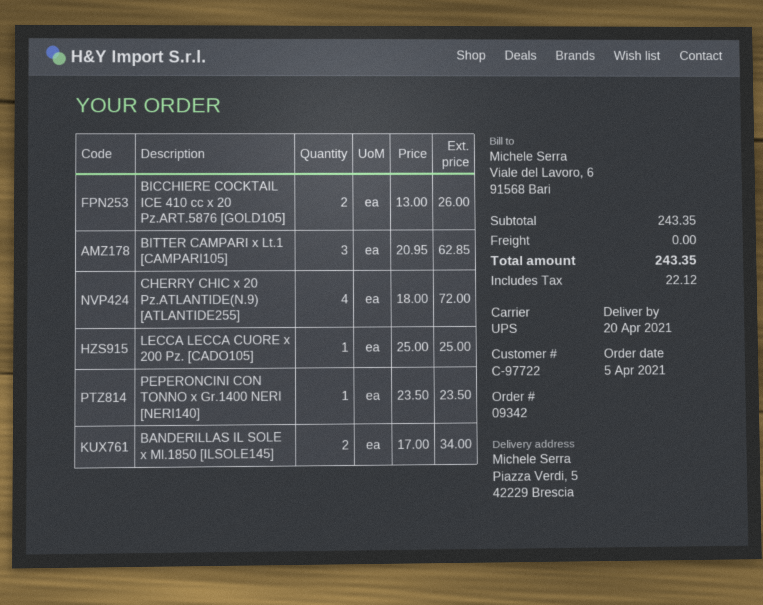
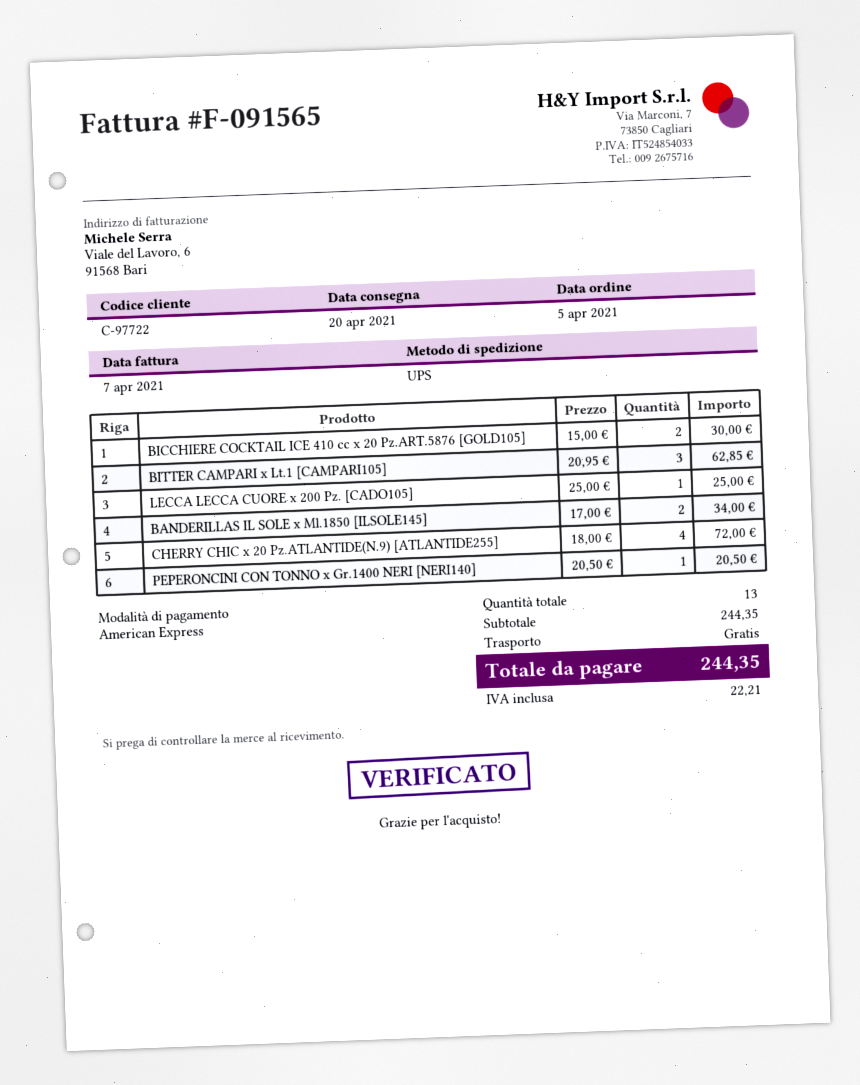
BICCHIERE COCKTAIL ICE 410 cc x 20 Pz.ART.5876 [GOLD105]: 2 x 13.00 = 26.00 -> 2 x 15.00 = 30.00
PEPERONCINI CON TONNO x Gr.1400 NERI [NERI140]: 1 x 23.50 = 23.50 -> 1 x 20.50 = 20.50
subtotal: 243.35 -> 244.35
tax: 22.12 -> 22.21
total: 243.35 -> 244.35

